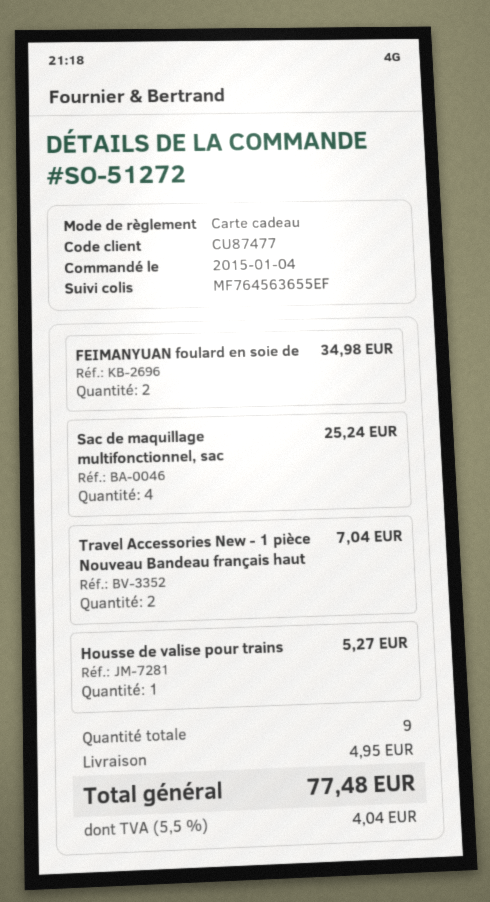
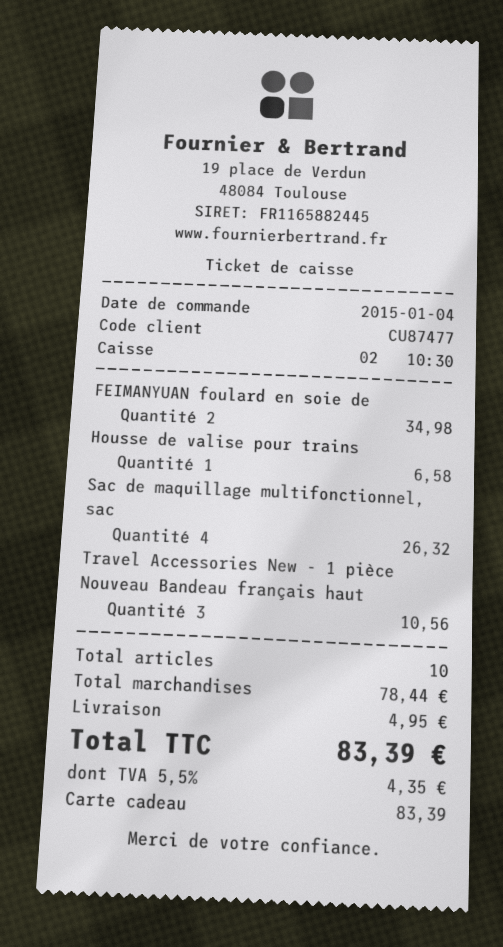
Sac de maquillage multifonctionnel, sac: 4 for 25.24 -> 4 for 26.32
Travel Accessories New - 1 pièce Nouveau Bandeau français haut: 2 for 7.04 -> 3 for 10.56
Housse de valise pour trains: 1 for 5.27 -> 1 for 6.58
total quantity: 9 -> 10
tax: 5.5% = 4.04 -> 5.5% = 4.35
total: 77.48 -> 83.39

